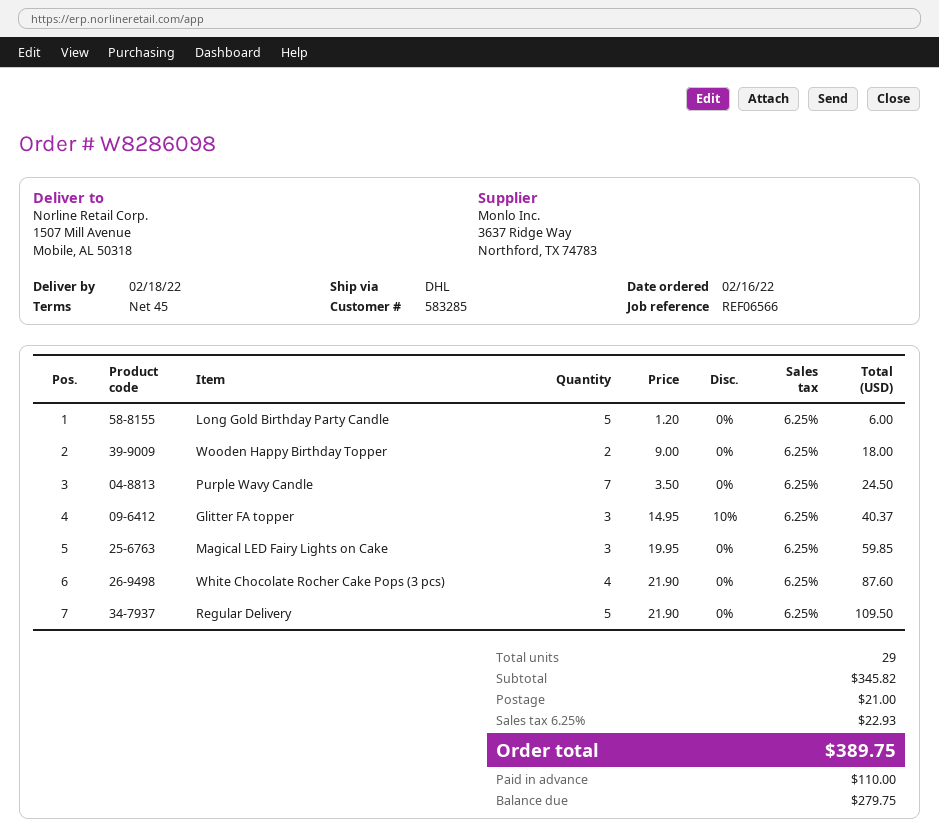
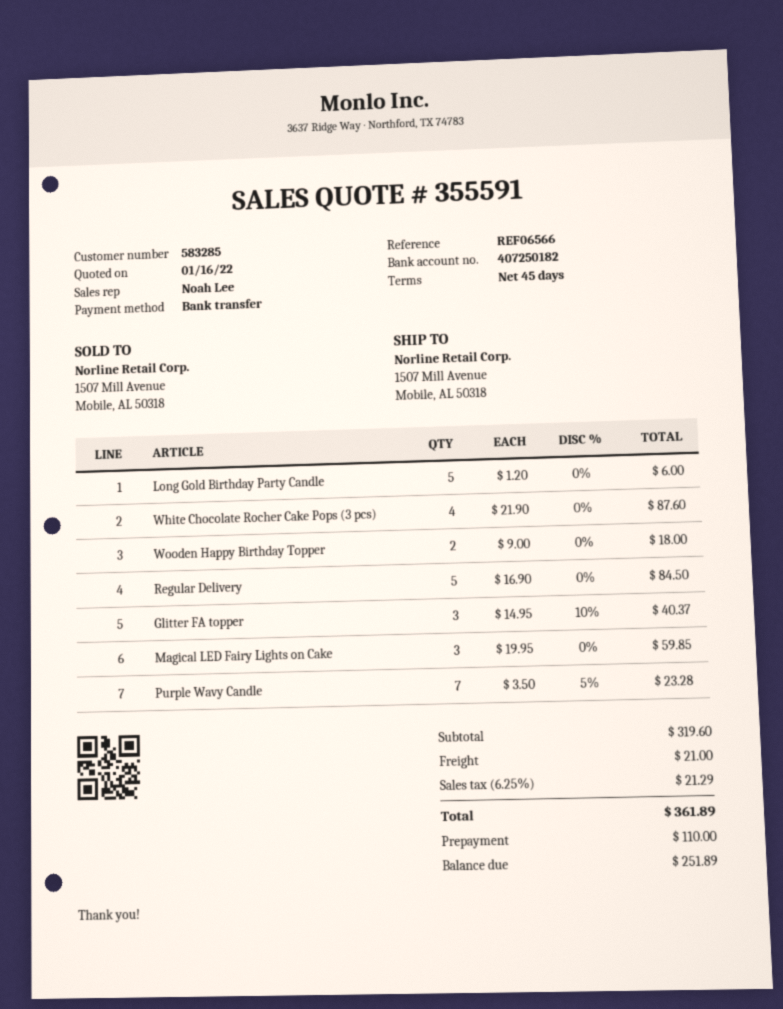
Purple Wavy Candle: 7 x 3.50 = 24.50 -> 7 x 3.50 - 5% = 23.28
Regular Delivery: 5 x 21.90 = 109.50 -> 5 x 16.90 = 84.50
subtotal: 345.82 -> 319.60
tax: 6.25% = 22.93 -> 6.25% = 21.29
total: 389.75 -> 361.89
balance: 279.75 -> 251.89

